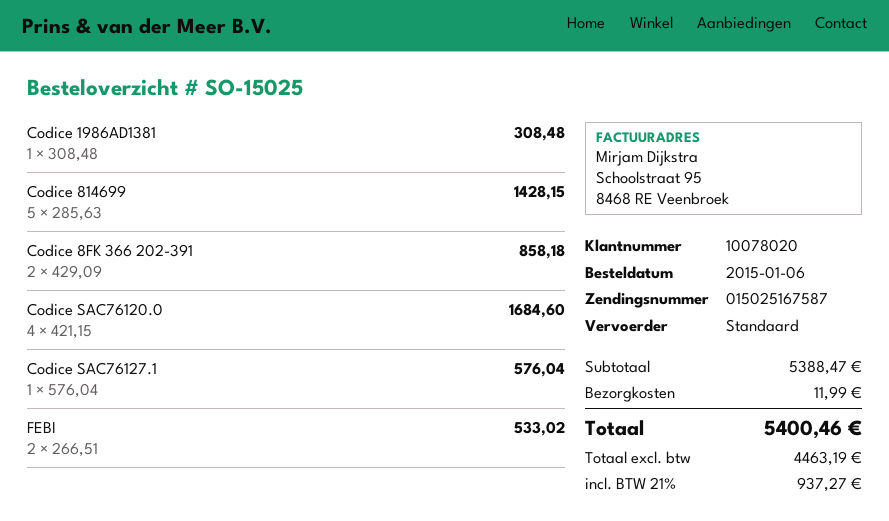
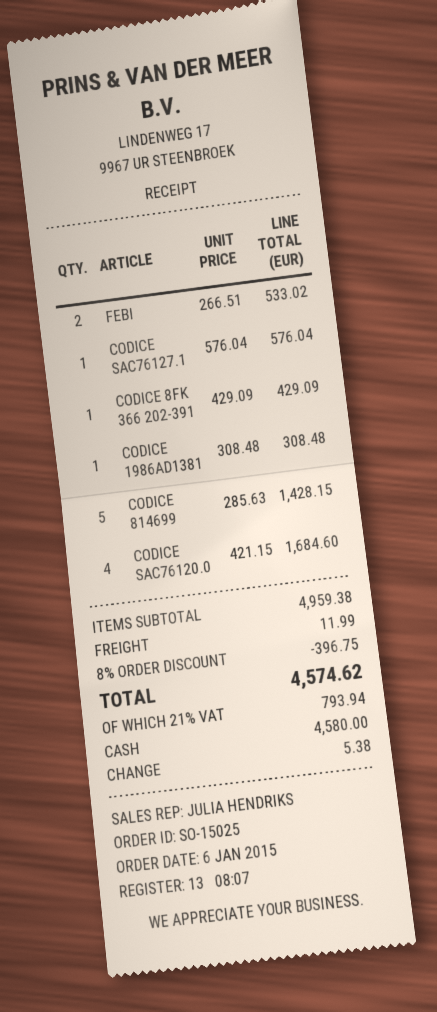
Codice 8FK 366 202-391: 2 x 429.09 = 858.18 -> 1 x 429.09 = 429.09
subtotal: 5388.47 -> 4959.38
discount: none -> 8% = 396.75
tax: 21% = 937.27 -> 21% = 793.94
total: 5400.46 -> 4574.62

